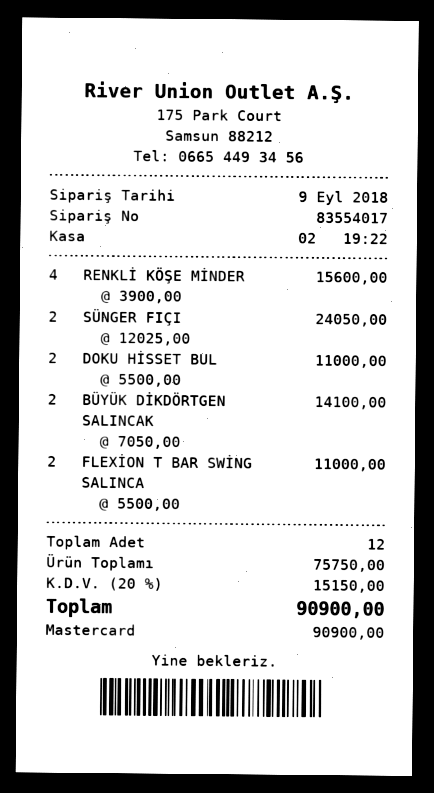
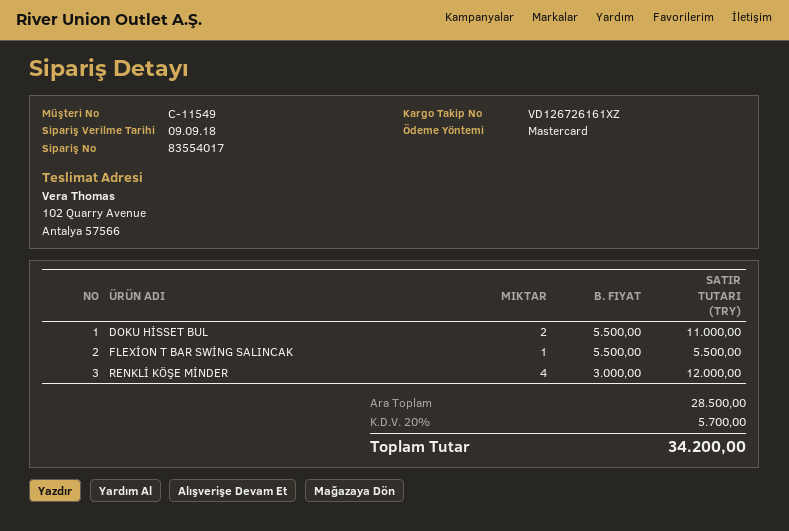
RENKLİ KÖŞE MİNDER: 4 x 3900.00 = 15600.00 -> 4 x 3000.00 = 12000.00
SÜNGER FIÇI: 2 x 12025.00 = 24050.00 -> none
BÜYÜK DİKDÖRTGEN SALINCAK: 2 x 7050.00 = 14100.00 -> none
FLEXİON T BAR SWİNG SALINCA: 2 x 5500.00 = 11000.00 -> 1 x 5500.00 = 5500.00
subtotal: 75750.00 -> 28500.00
tax: 20% = 15150.00 -> 20% = 5700.00
total: 90900.00 -> 34200.00

